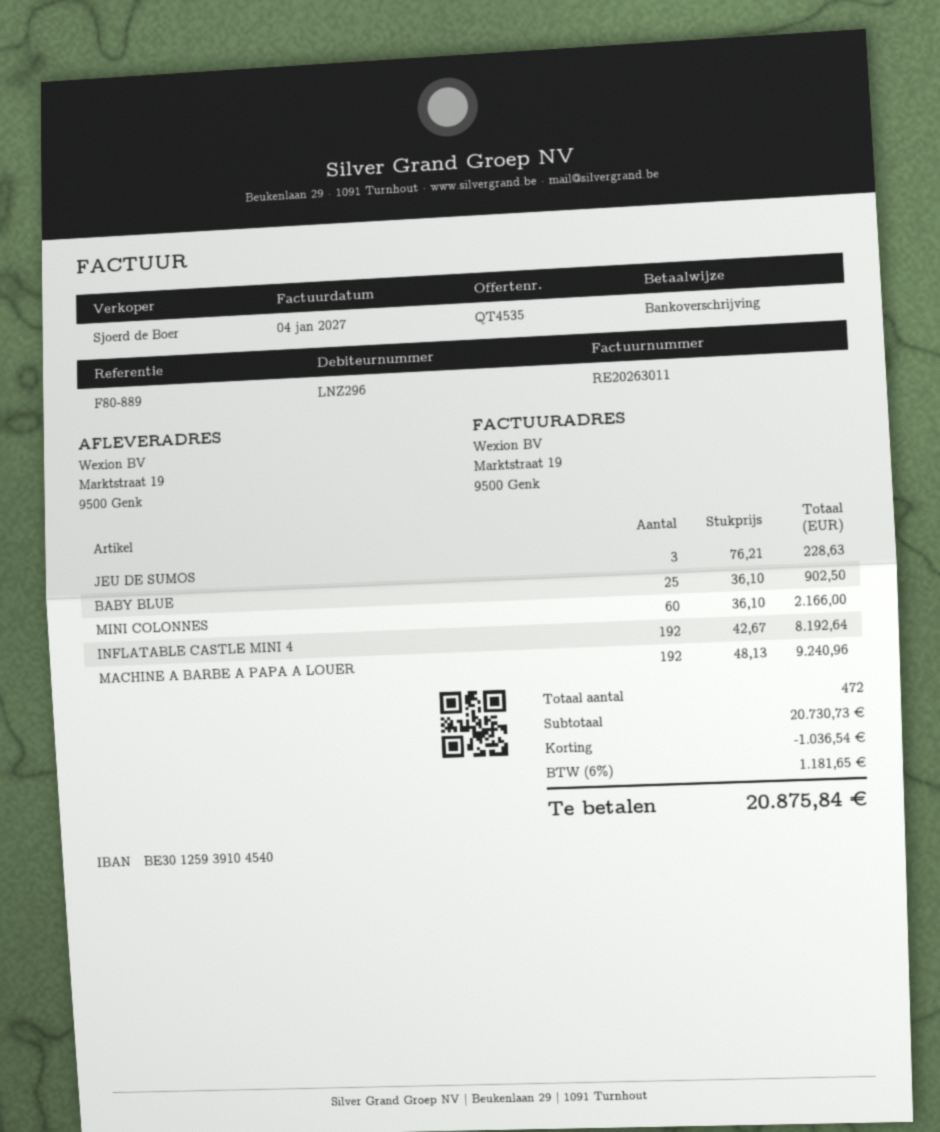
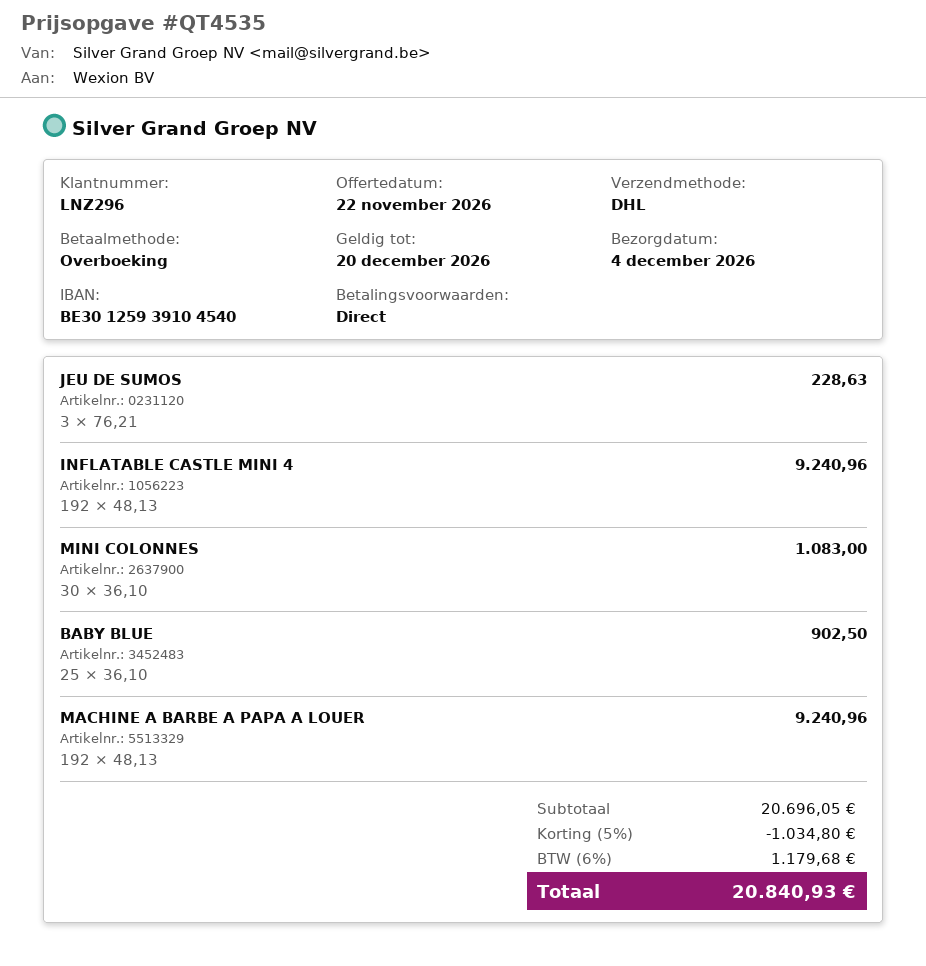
MINI COLONNES: 60 x 36.10 = 2166.00 -> 30 x 36.10 = 1083.00
INFLATABLE CASTLE MINI 4: 192 x 42.67 = 8192.64 -> 192 x 48.13 = 9240.96
subtotal: 20730.73 -> 20696.05
discount: 1036.54 -> 1034.80
tax: 6% = 1181.65 -> 6% = 1179.68
total: 20875.84 -> 20840.93

